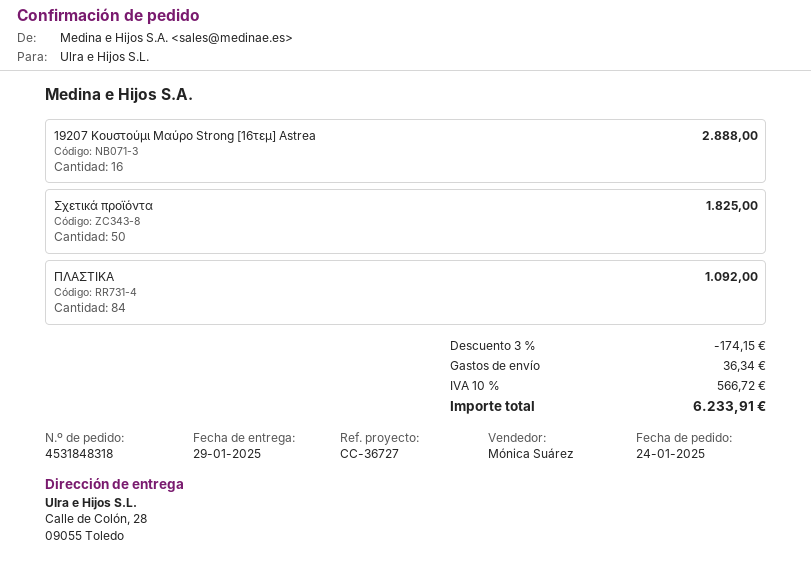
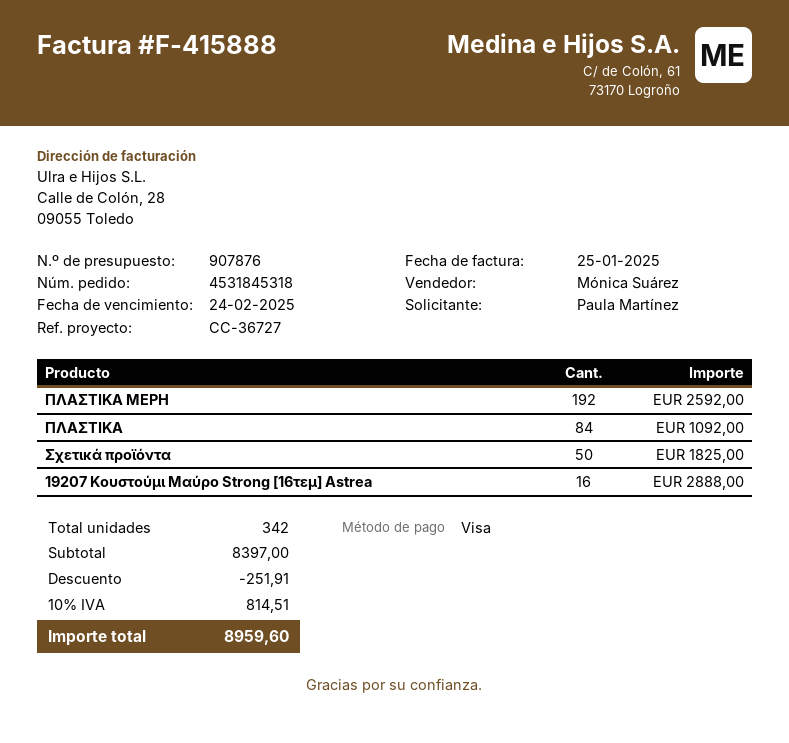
order number: 4531848318 -> 4531845318
ΠΛΑΣΤΙΚΑ ΜΕΡΗ: none -> 192 for 2592.00
discount: 174.15 -> 251.91
shipping: 36.34 -> none
tax: 10% = 566.72 -> 10% = 814.51
total: 6233.91 -> 8959.60

